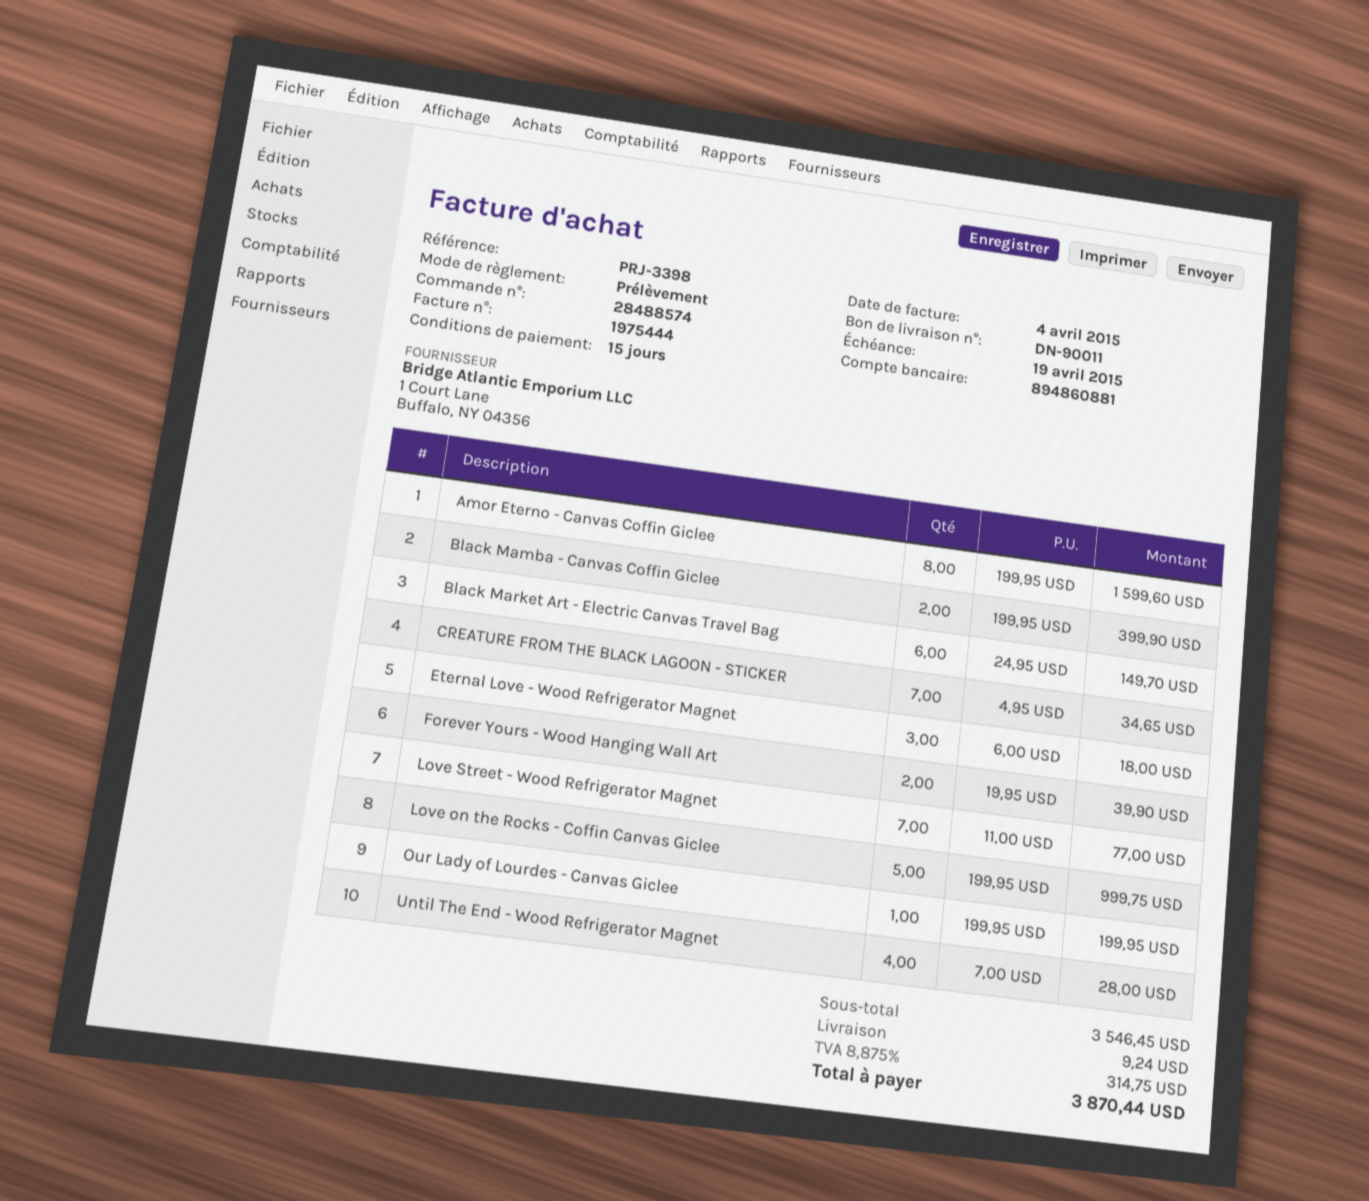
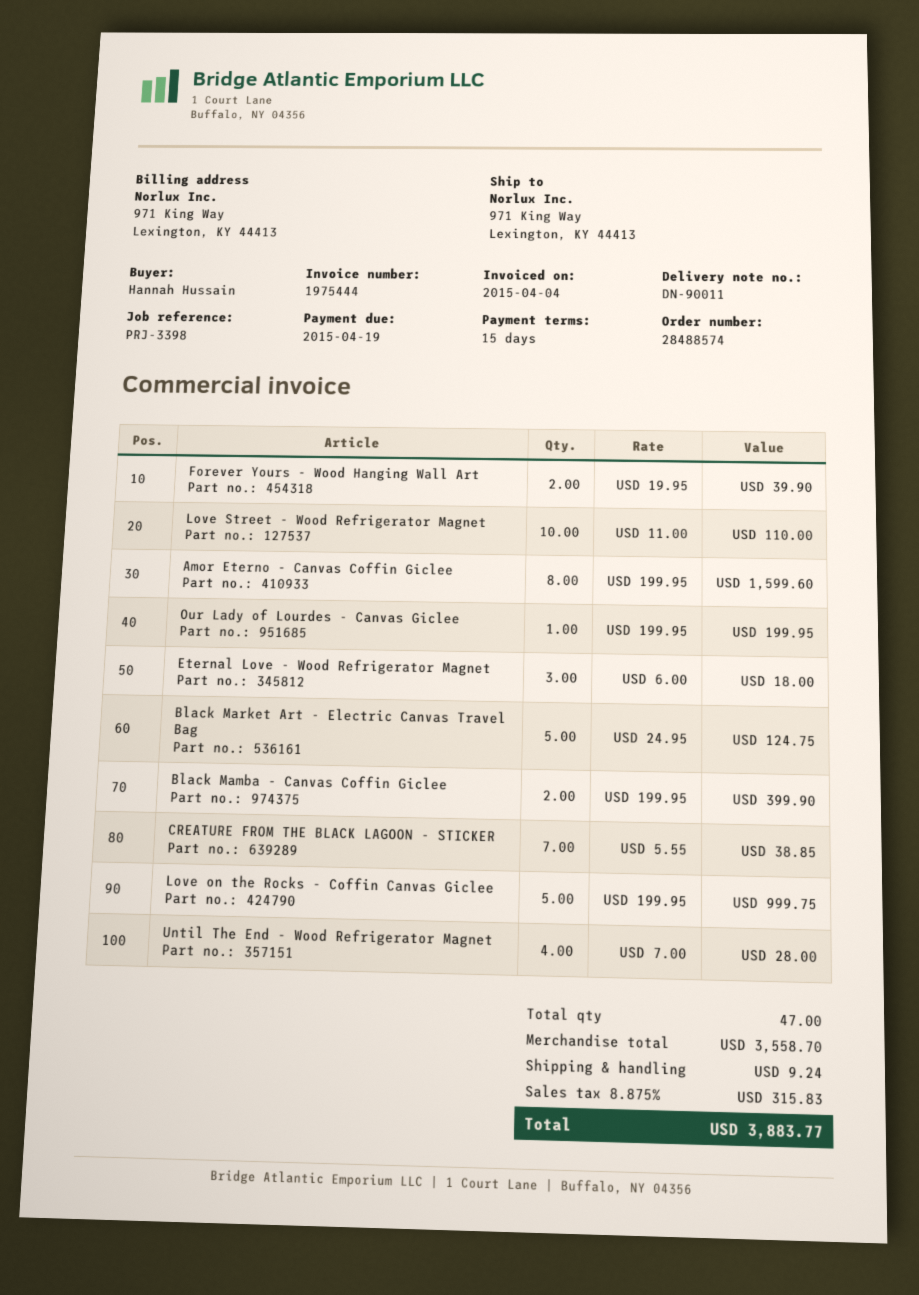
Black Market Art - Electric Canvas Travel Bag: 6 x 24.95 = 149.70 -> 5 x 24.95 = 124.75
CREATURE FROM THE BLACK LAGOON - STICKER: 7 x 4.95 = 34.65 -> 7 x 5.55 = 38.85
Love Street - Wood Refrigerator Magnet: 7 x 11.00 = 77.00 -> 10 x 11.00 = 110.00
subtotal: 3546.45 -> 3558.70
tax: 8.875% = 314.75 -> 8.875% = 315.83
total: 3870.44 -> 3883.77

